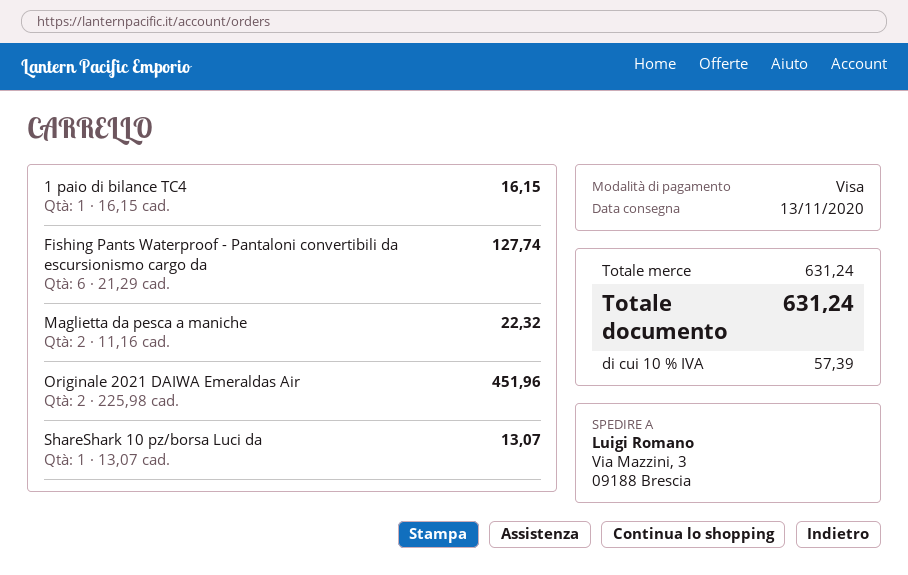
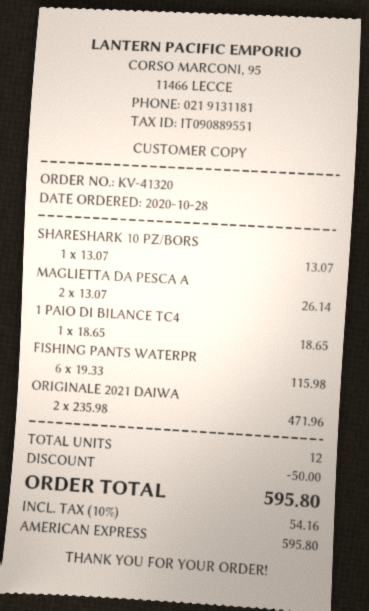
payment method: Visa -> American Express
1 paio di bilance TC4: 1 x 16.15 = 16.15 -> 1 x 18.65 = 18.65
Fishing Pants Waterproof - Pantaloni convertibili da escursionismo cargo da: 6 x 21.29 = 127.74 -> 6 x 19.33 = 115.98
Maglietta da pesca a maniche: 2 x 11.16 = 22.32 -> 2 x 13.07 = 26.14
Originale 2021 DAIWA Emeraldas Air: 2 x 225.98 = 451.96 -> 2 x 235.98 = 471.96
discount: none -> 50.00
tax: 10% = 57.39 -> 10% = 54.16
total: 631.24 -> 595.80

